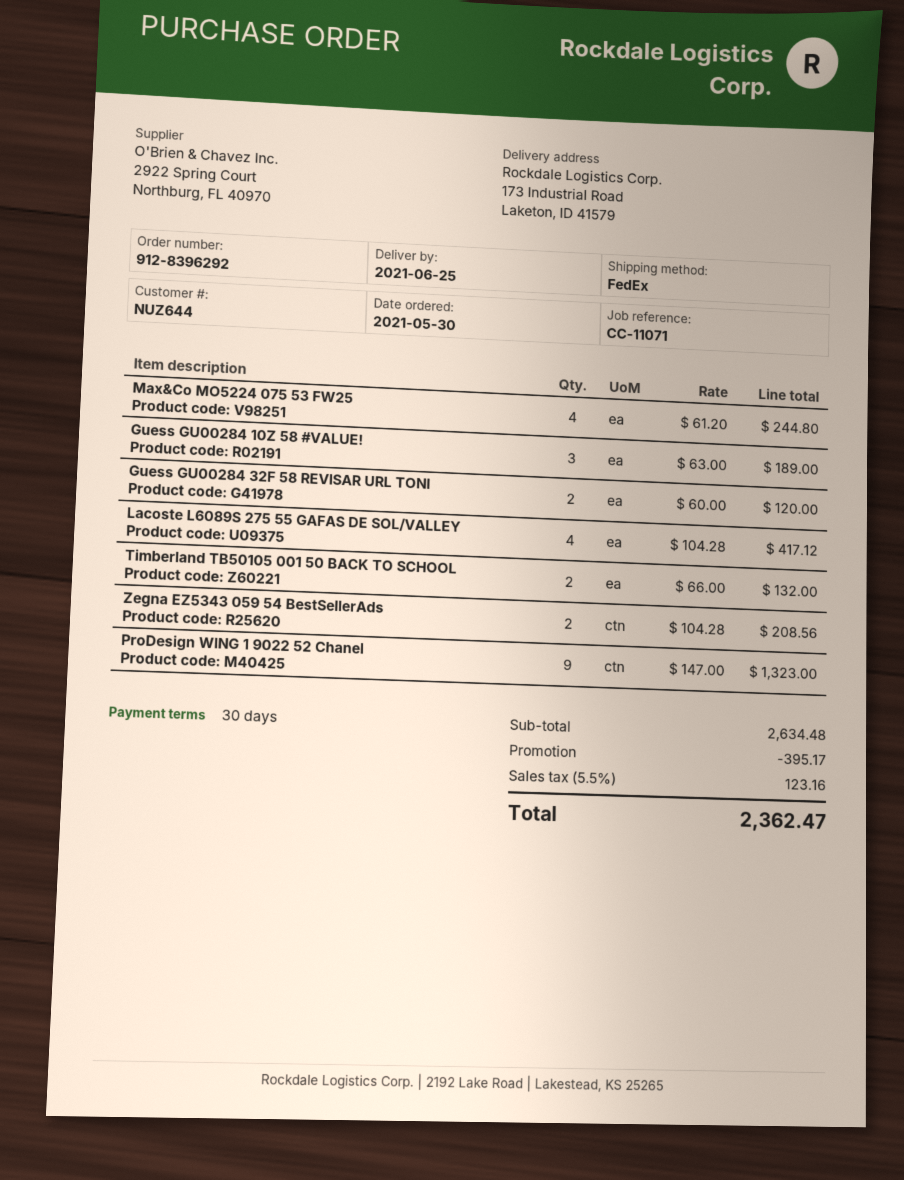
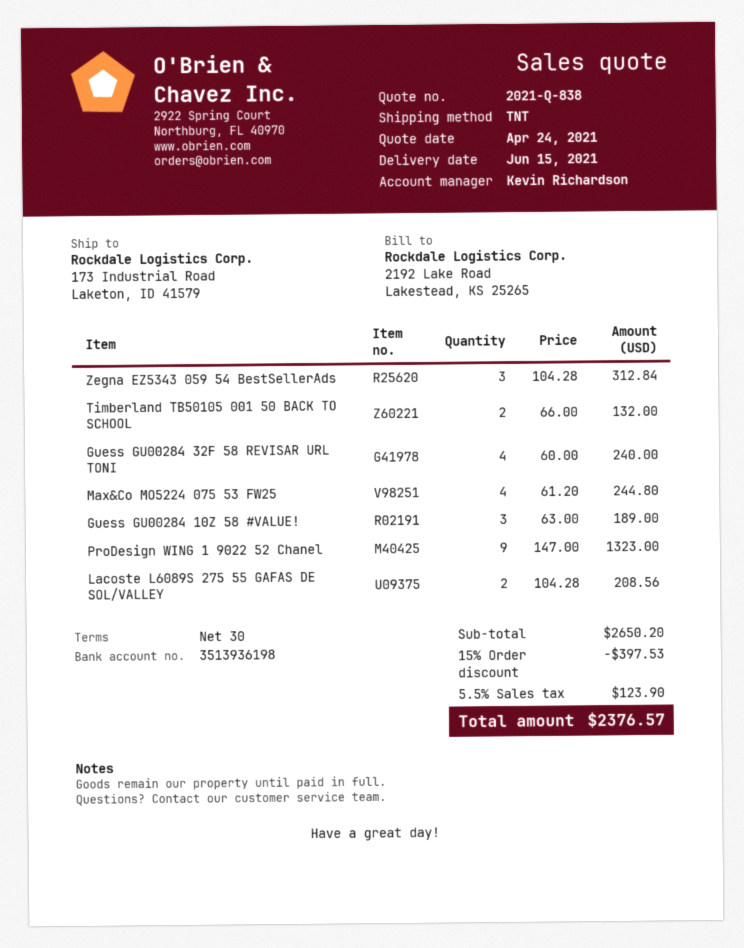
delivery date: 2021-06-25 -> 2021-06-15
shipping method: FedEx -> TNT
Guess GU00284 32F 58 REVISAR URL TONI: 2 x 60.00 = 120.00 -> 4 x 60.00 = 240.00
Lacoste L6089S 275 55 GAFAS DE SOL/VALLEY: 4 x 104.28 = 417.12 -> 2 x 104.28 = 208.56
Zegna EZ5343 059 54 BestSellerAds: 2 x 104.28 = 208.56 -> 3 x 104.28 = 312.84
subtotal: 2634.48 -> 2650.20
discount: 395.17 -> 397.53
tax: 5.5% = 123.16 -> 5.5% = 123.90
total: 2362.47 -> 2376.57

